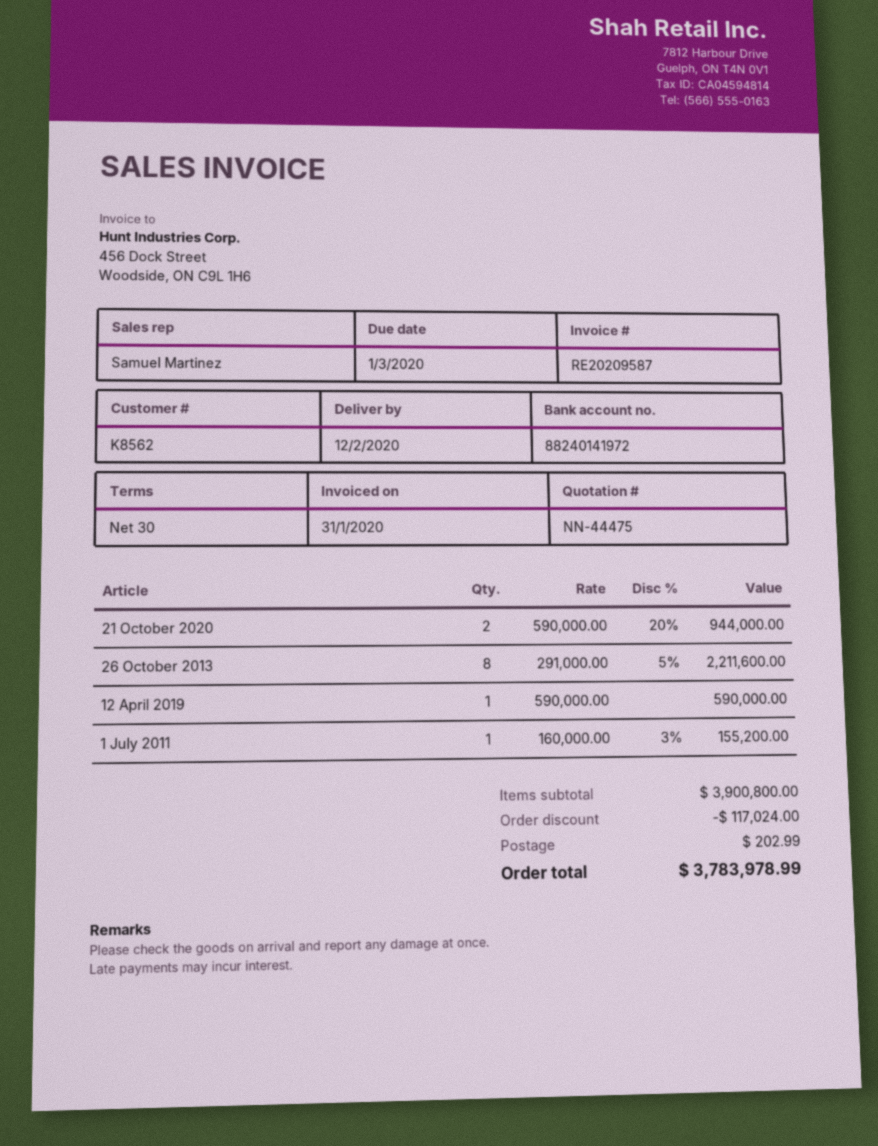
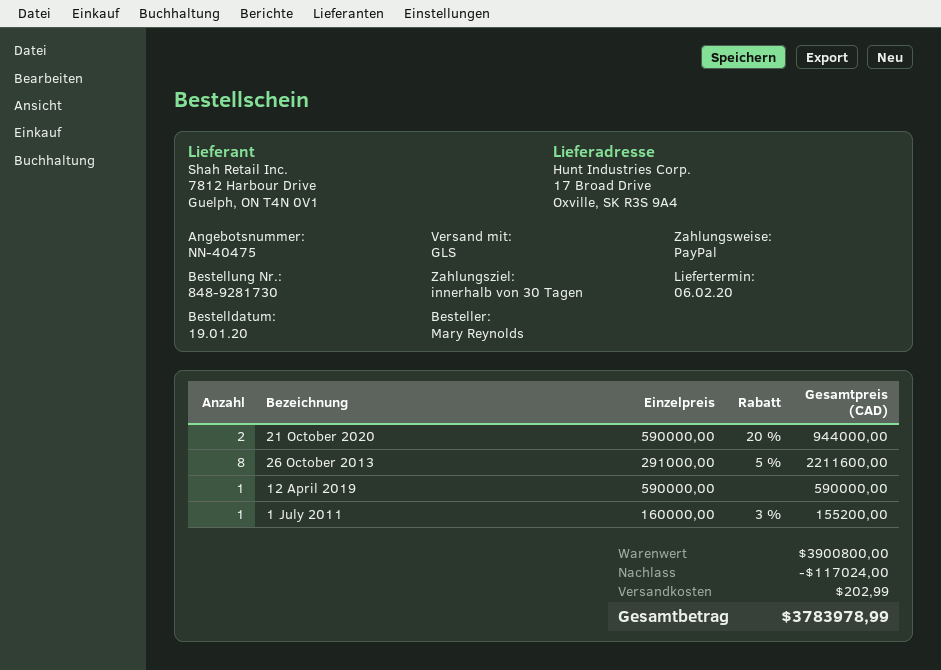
quote number: NN-44475 -> NN-40475
delivery date: 2020-02-12 -> 2020-02-06

